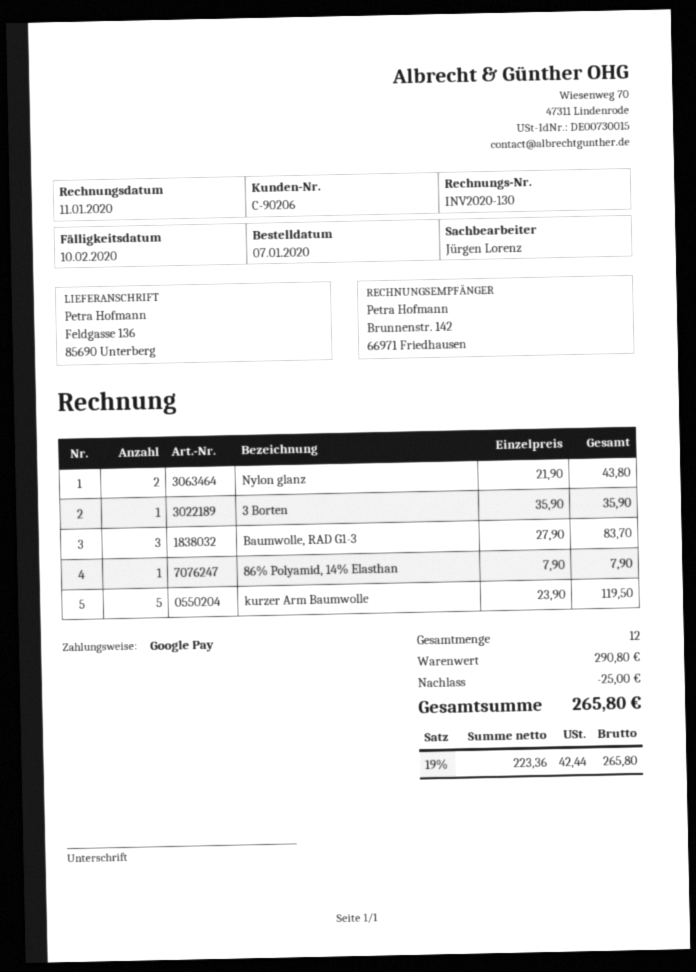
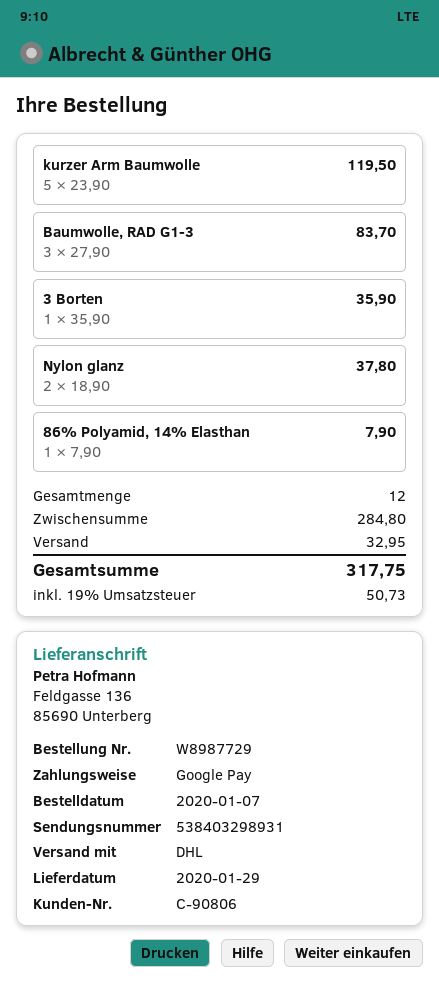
customer number: C-90206 -> C-90806
Nylon glanz: 2 x 21.90 = 43.80 -> 2 x 18.90 = 37.80
subtotal: 290.80 -> 284.80
discount: 25.00 -> none
shipping: none -> 32.95
tax: 19% = 42.44 -> 19% = 50.73
total: 265.80 -> 317.75

